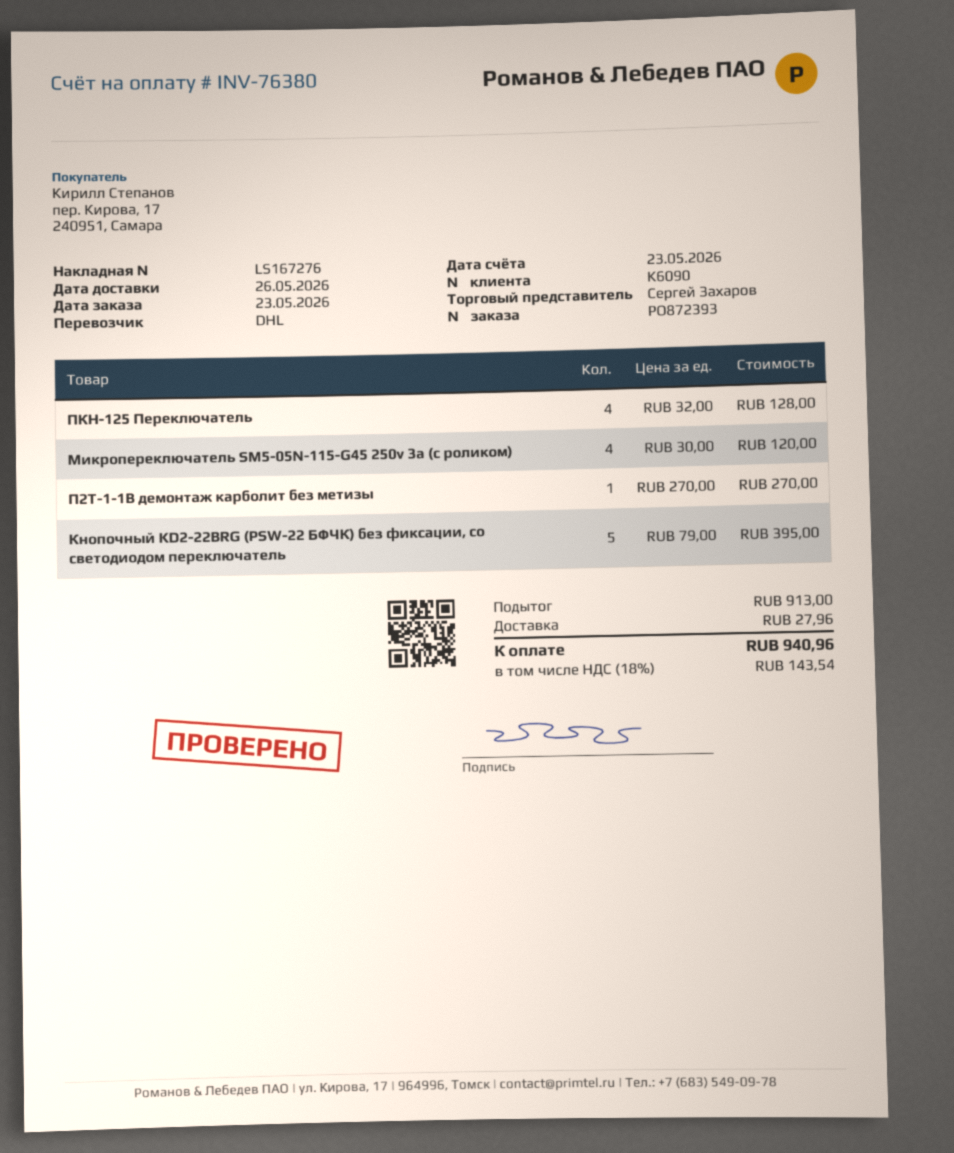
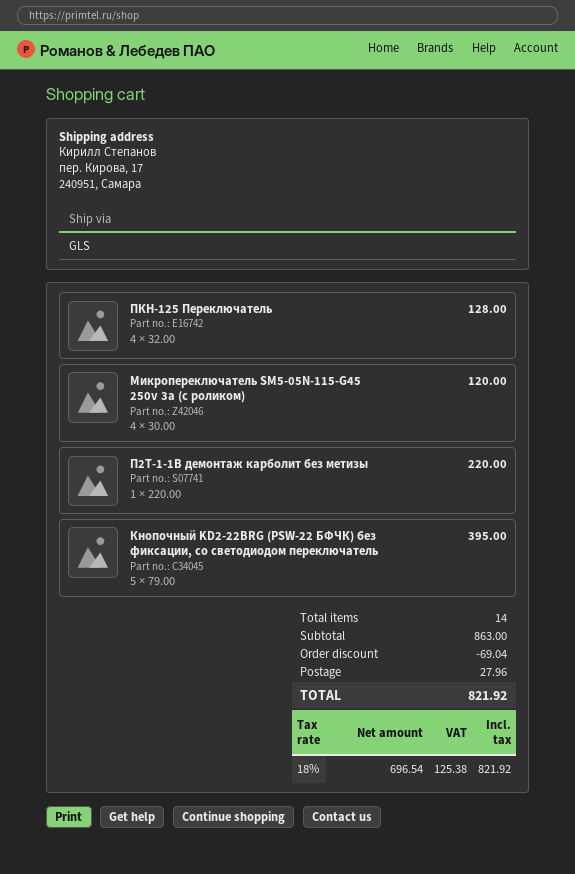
shipping method: DHL -> GLS
П2Т-1-1В демонтаж карболит без метизы: 1 x 270.00 = 270.00 -> 1 x 220.00 = 220.00
subtotal: 913.00 -> 863.00
discount: none -> 69.04
tax: 18% = 143.54 -> 18% = 125.38
total: 940.96 -> 821.92

